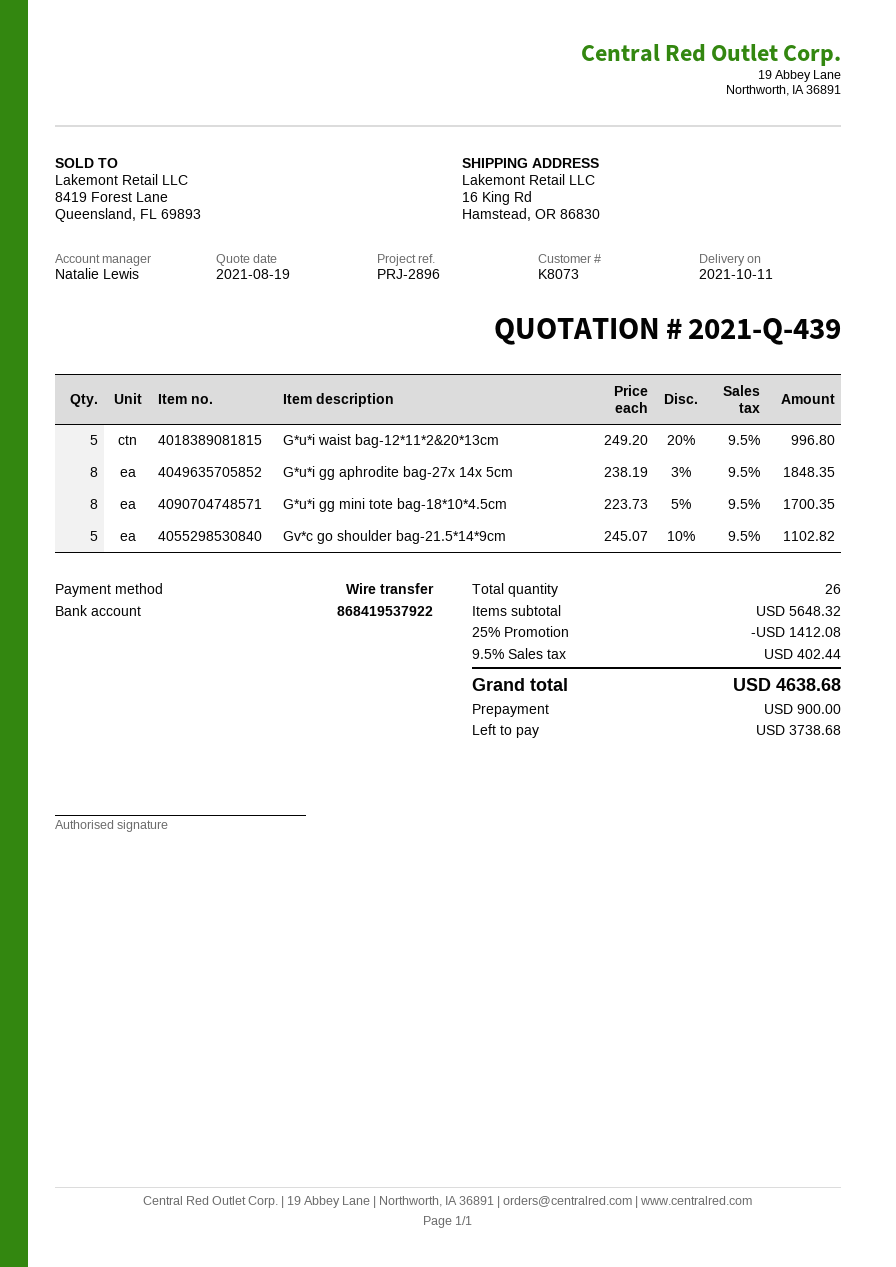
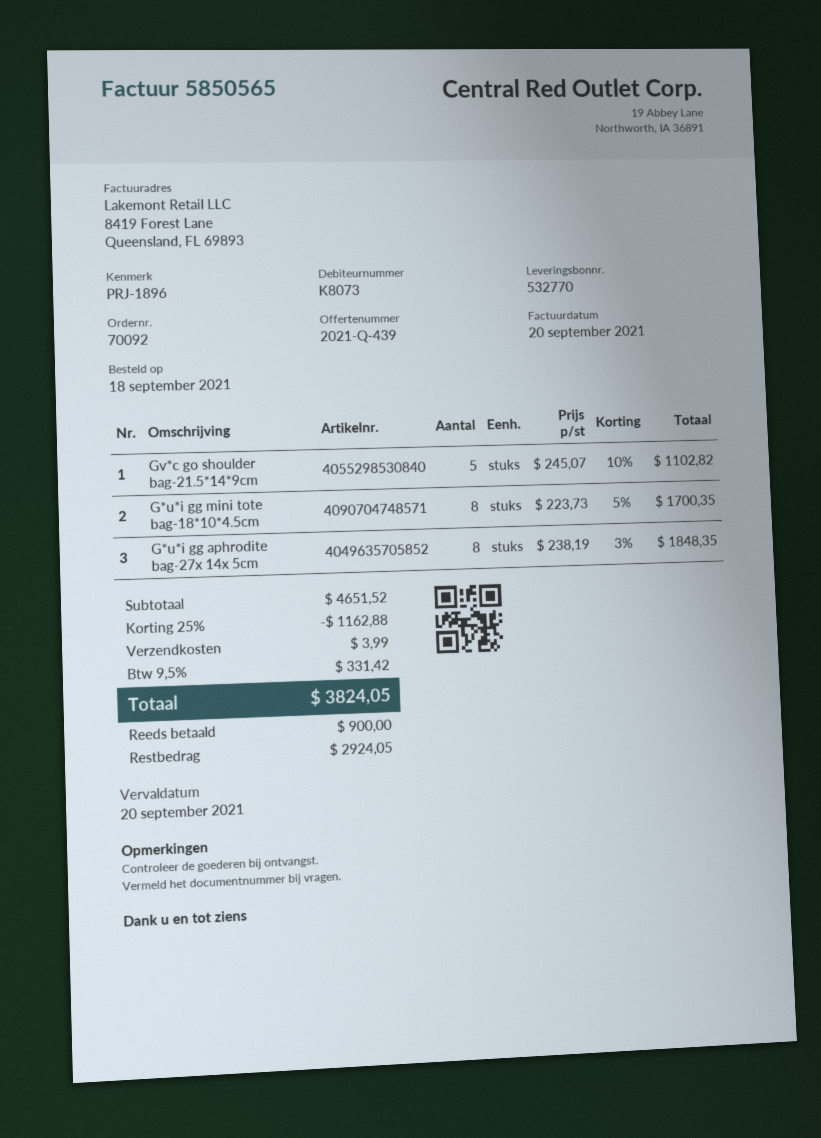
reference: PRJ-2896 -> PRJ-1896
G*u*i waist bag-12*11*2&20*13cm: 5 x 249.20 - 20% = 996.80 -> none
subtotal: 5648.32 -> 4651.52
discount: 25% = 1412.08 -> 25% = 1162.88
shipping: none -> 3.99
tax: 9.5% = 402.44 -> 9.5% = 331.42
total: 4638.68 -> 3824.05
balance: 3738.68 -> 2924.05

